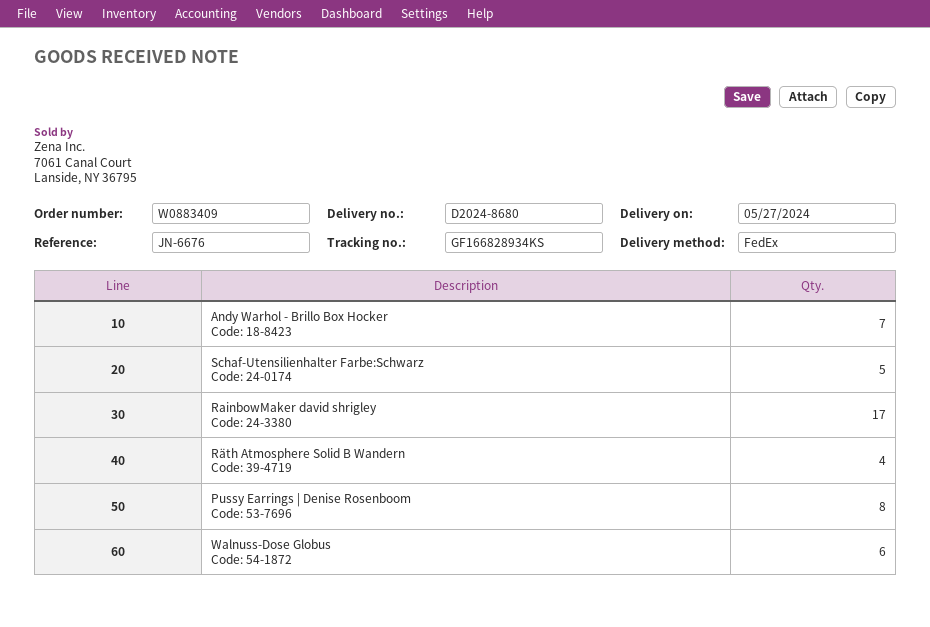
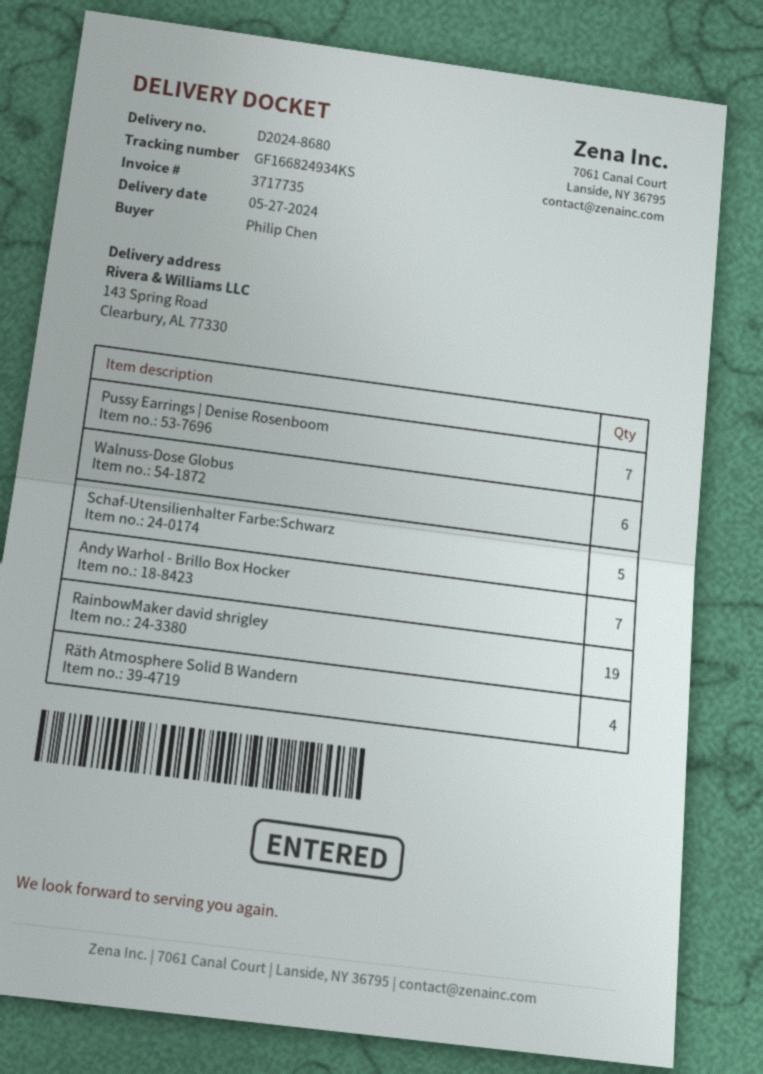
tracking number: GF166828934KS -> GF166824934KS
RainbowMaker david shrigley: 17 -> 19
Pussy Earrings | Denise Rosenboom: 8 -> 7

